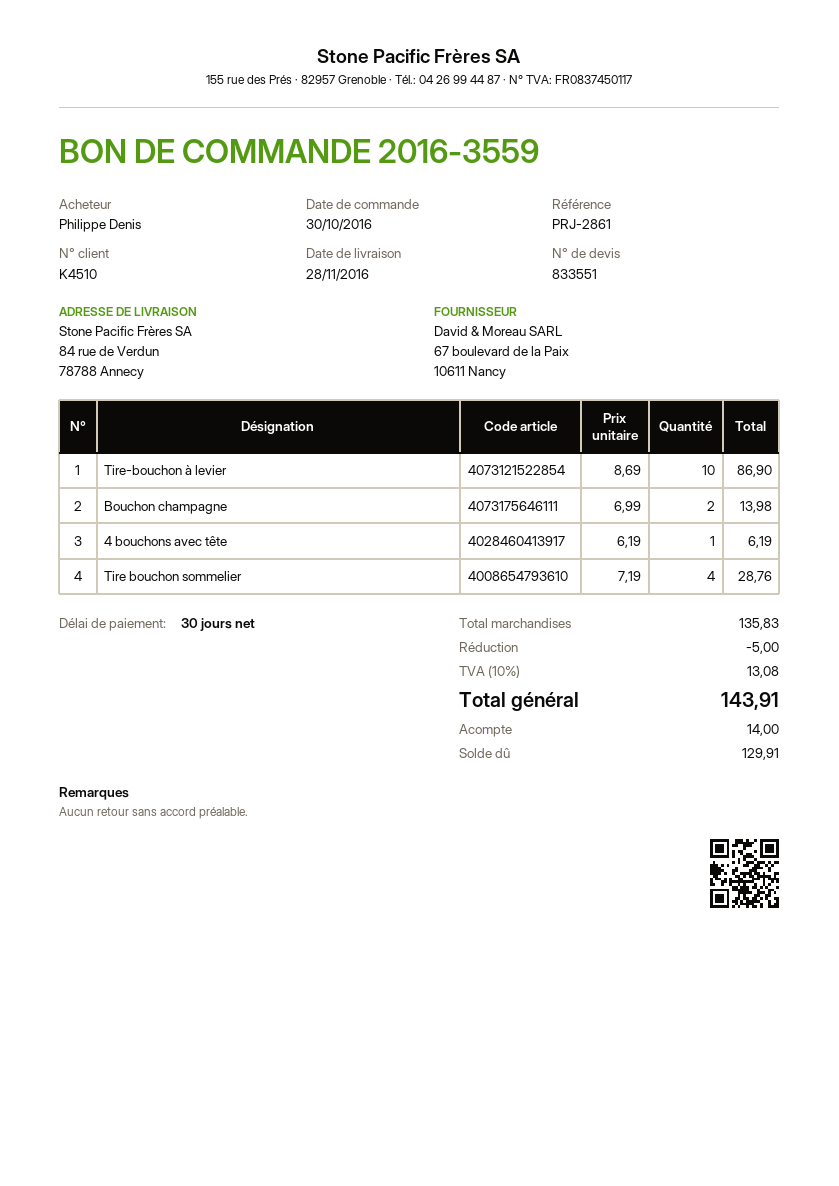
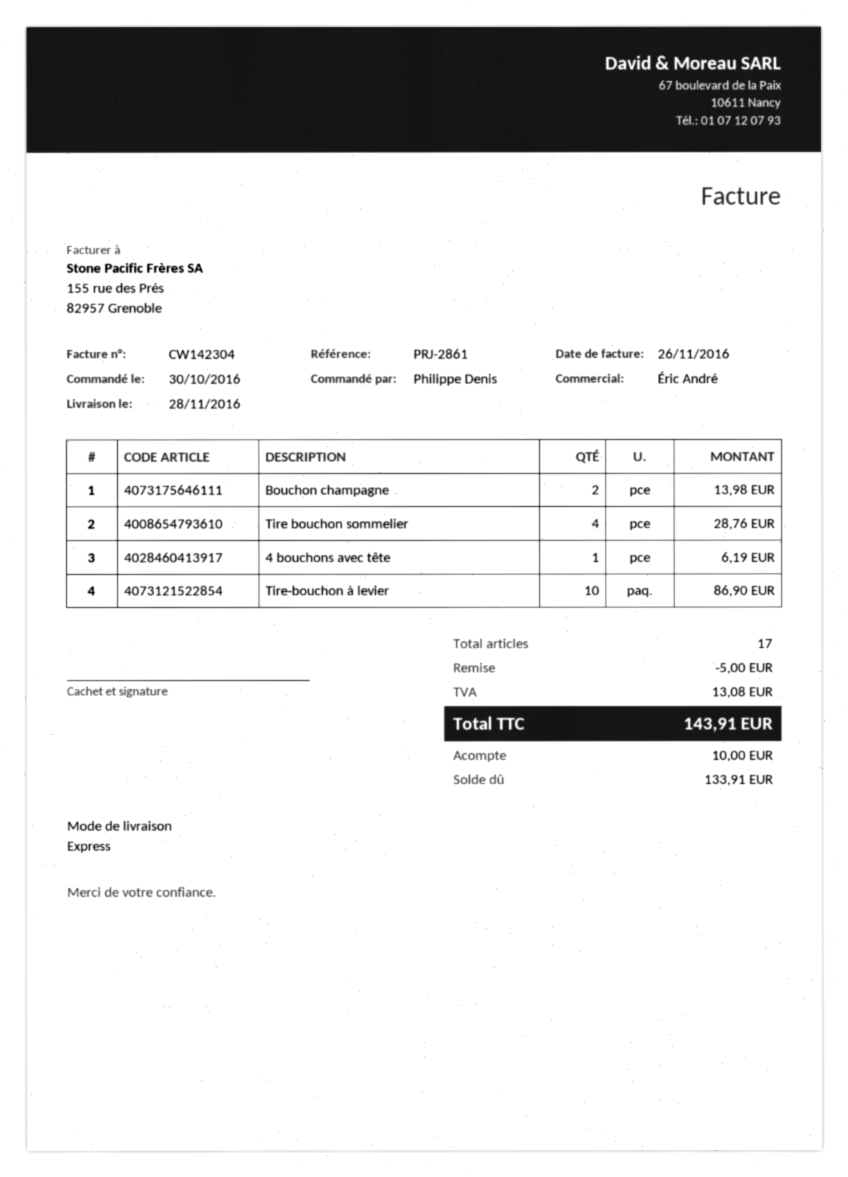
deposit: 14.00 -> 10.00
balance: 129.91 -> 133.91

